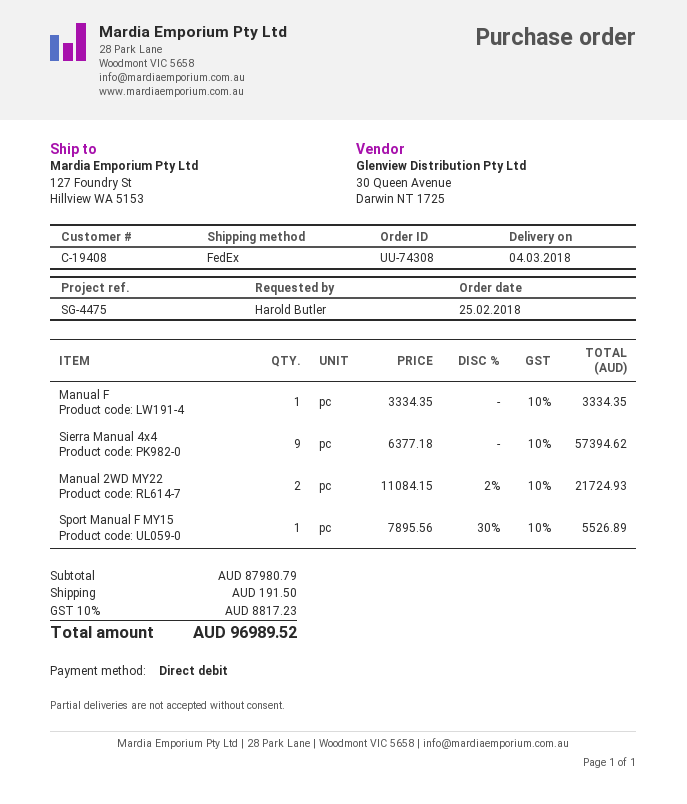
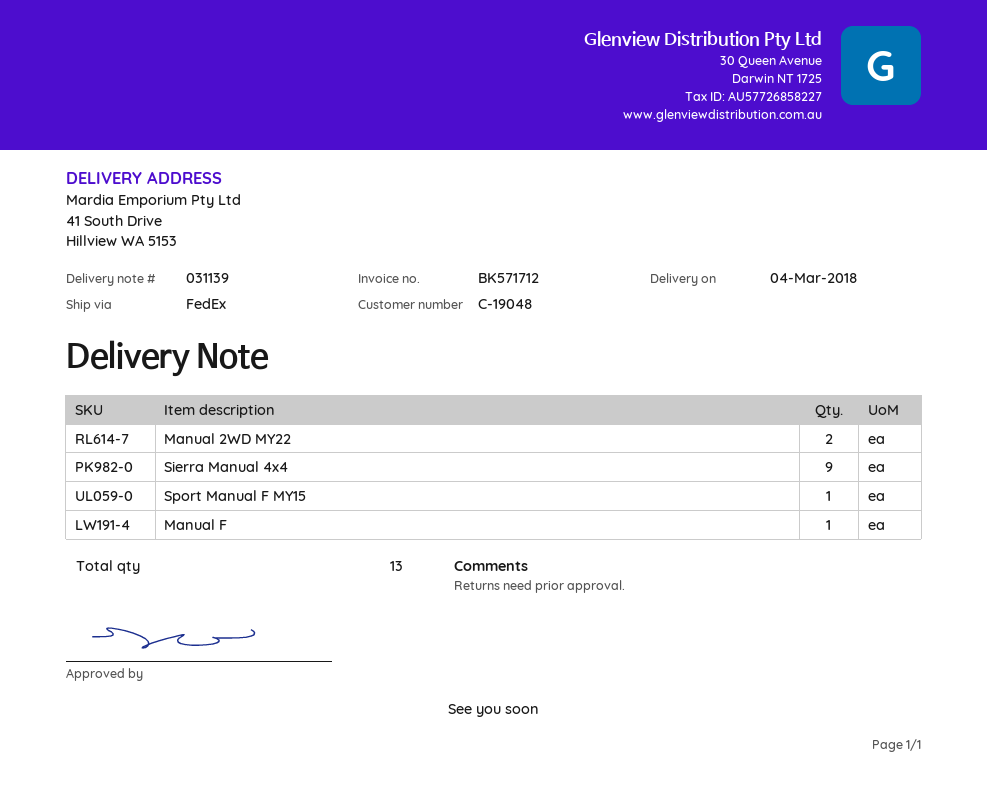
customer number: C-19408 -> C-19048
ship to: 127 Foundry St, Hillview WA 5153 -> 41 South Drive, Hillview WA 5153

